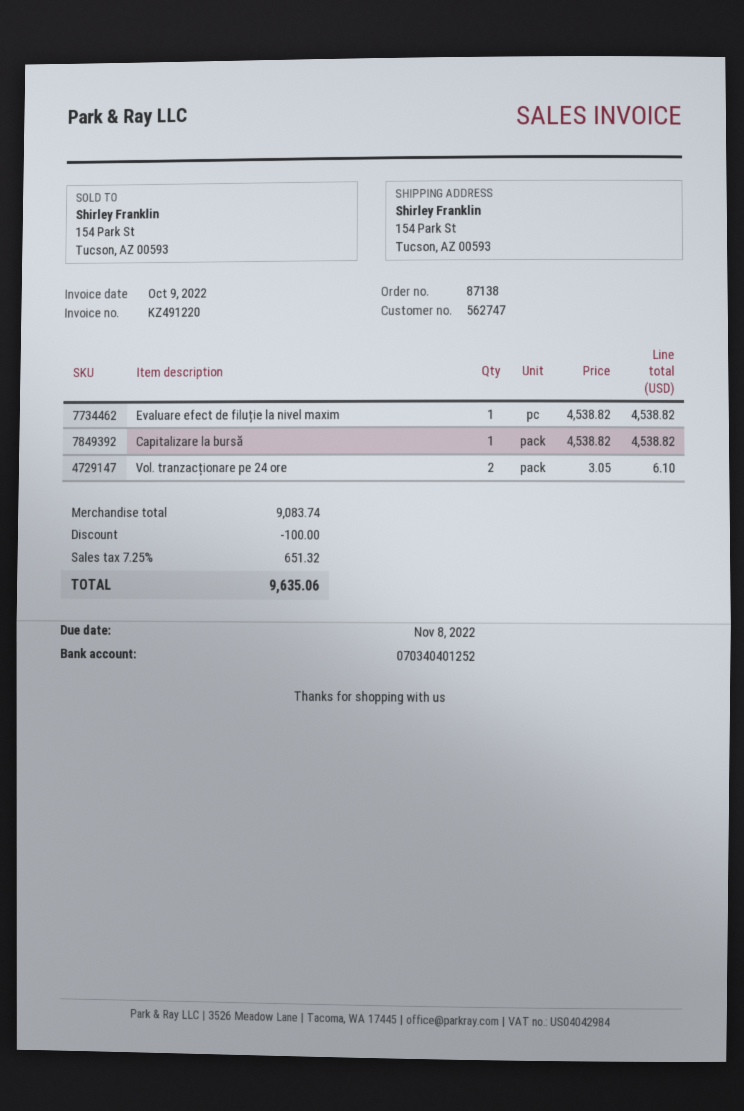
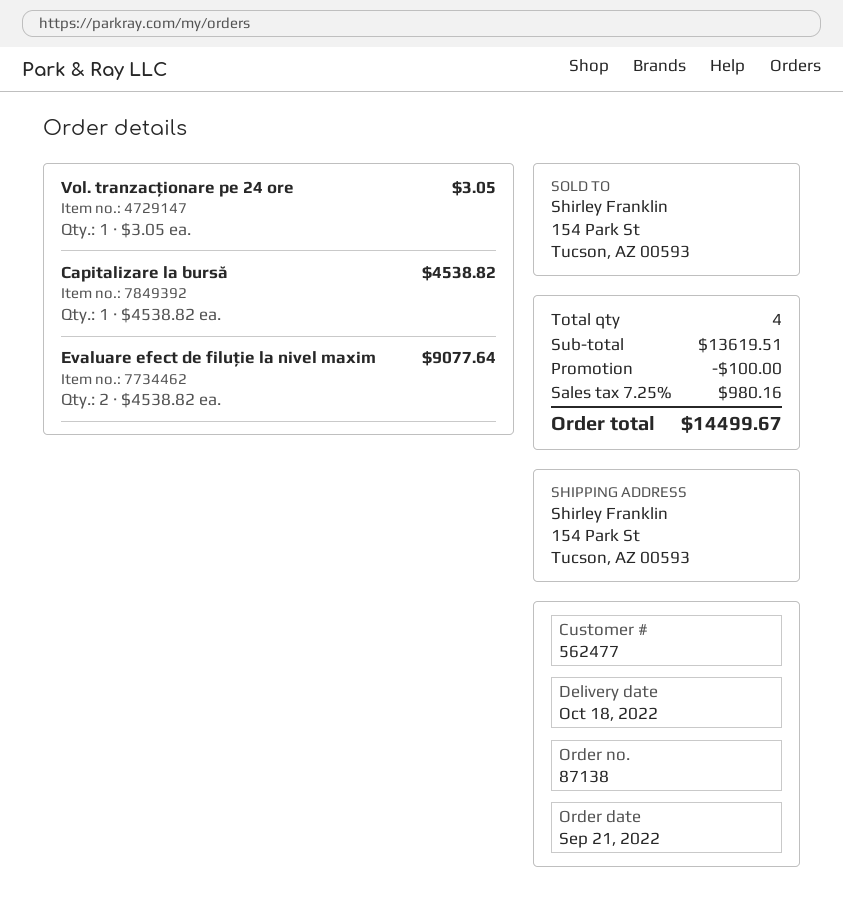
customer number: 562747 -> 562477
Evaluare efect de filuție la nivel maxim: 1 x 4538.82 = 4538.82 -> 2 x 4538.82 = 9077.64
Vol. tranzacționare pe 24 ore: 2 x 3.05 = 6.10 -> 1 x 3.05 = 3.05
subtotal: 9083.74 -> 13619.51
tax: 7.25% = 651.32 -> 7.25% = 980.16
total: 9635.06 -> 14499.67

